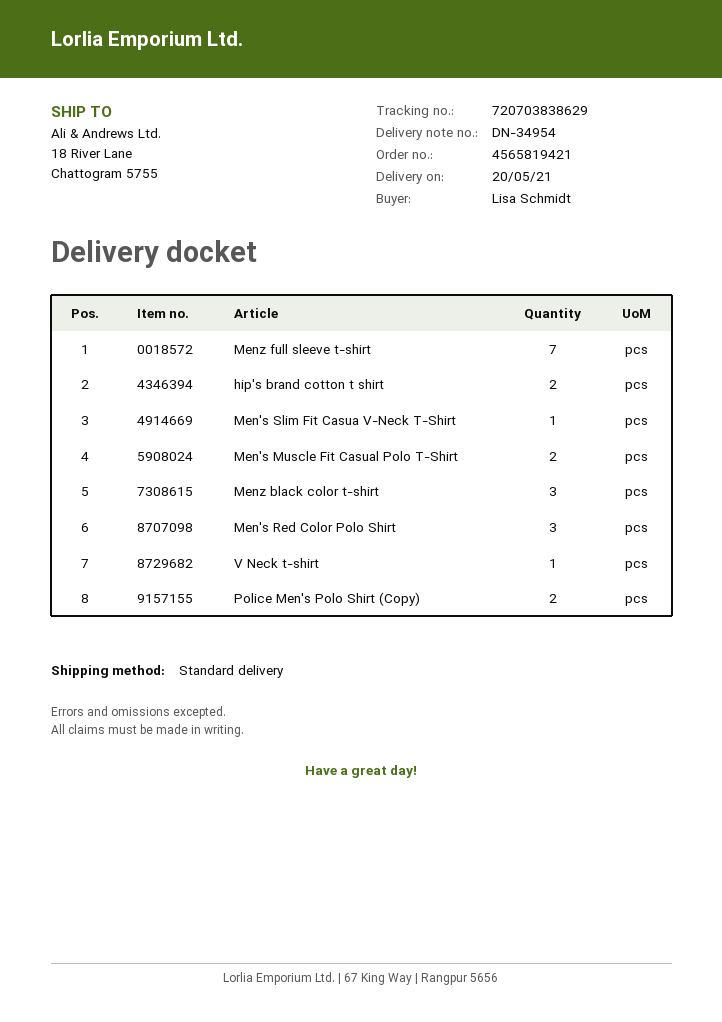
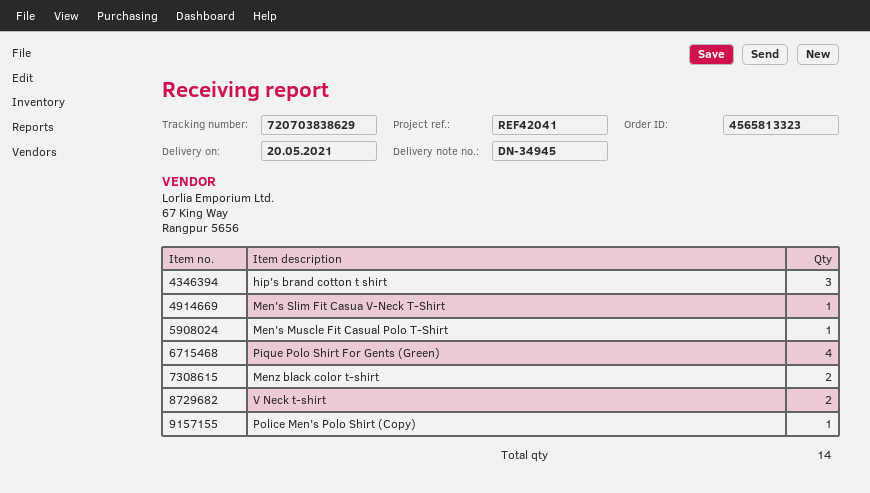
order number: 4565819421 -> 4565813323
delivery note number: DN-34954 -> DN-34945
Menz full sleeve t-shirt: 7 -> none
hip's brand cotton t shirt: 2 -> 3
Men's Muscle Fit Casual Polo T-Shirt: 2 -> 1
Menz black color t-shirt: 3 -> 2
Men's Red Color Polo Shirt: 3 -> none
V Neck t-shirt: 1 -> 2
Police Men's Polo Shirt (Copy): 2 -> 1
Pique Polo Shirt For Gents (Green): none -> 4

